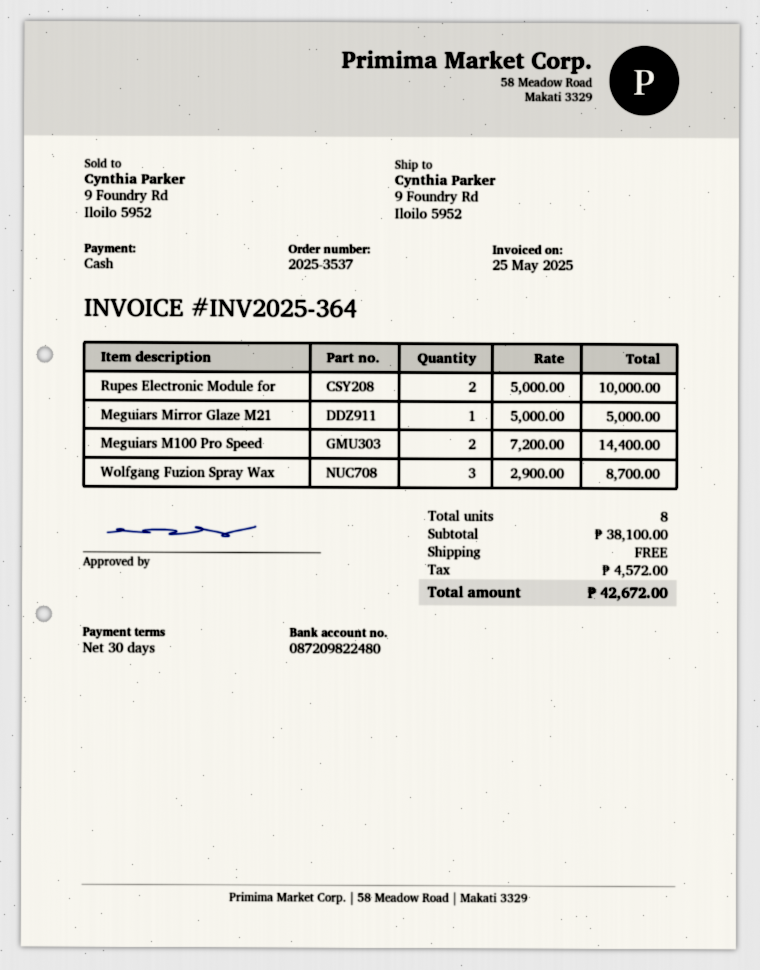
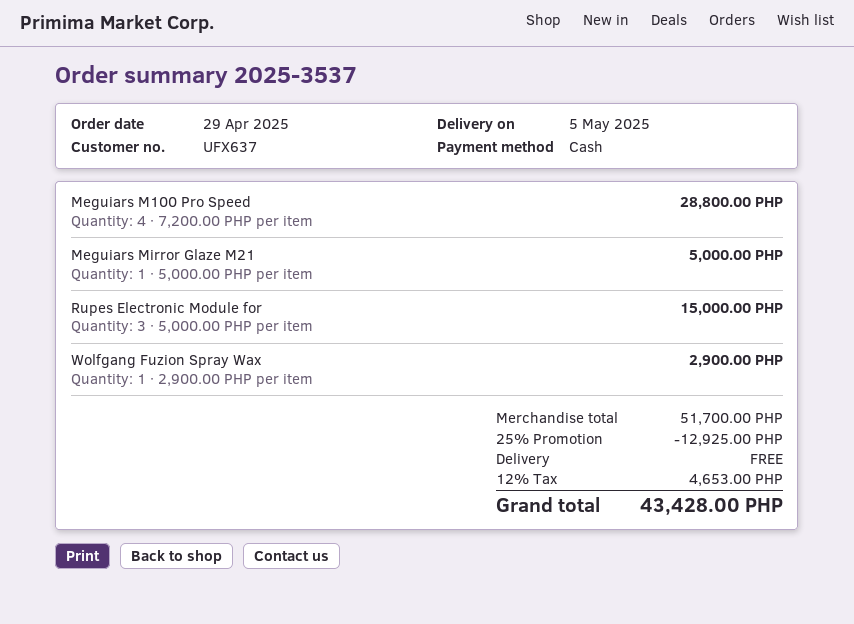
Rupes Electronic Module for: 2 x 5000.00 = 10000.00 -> 3 x 5000.00 = 15000.00
Meguiars M100 Pro Speed: 2 x 7200.00 = 14400.00 -> 4 x 7200.00 = 28800.00
Wolfgang Fuzion Spray Wax: 3 x 2900.00 = 8700.00 -> 1 x 2900.00 = 2900.00
subtotal: 38100.00 -> 51700.00
discount: none -> 25% = 12925.00
tax: 4572.00 -> 4653.00
total: 42672.00 -> 43428.00

